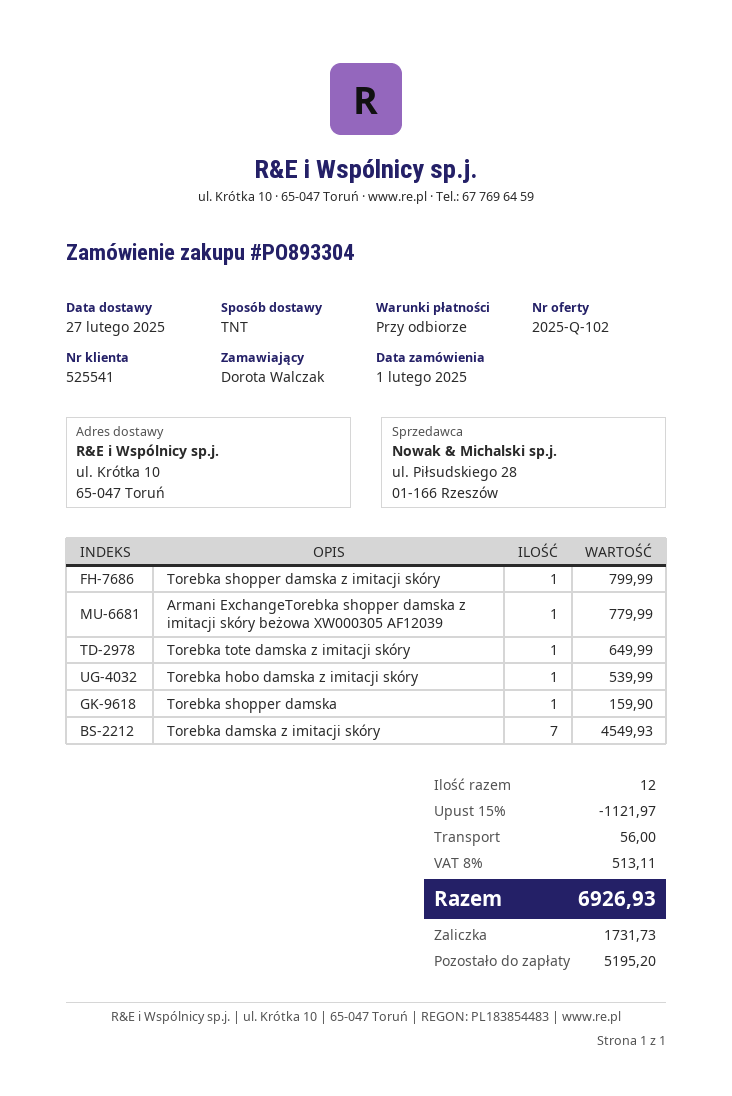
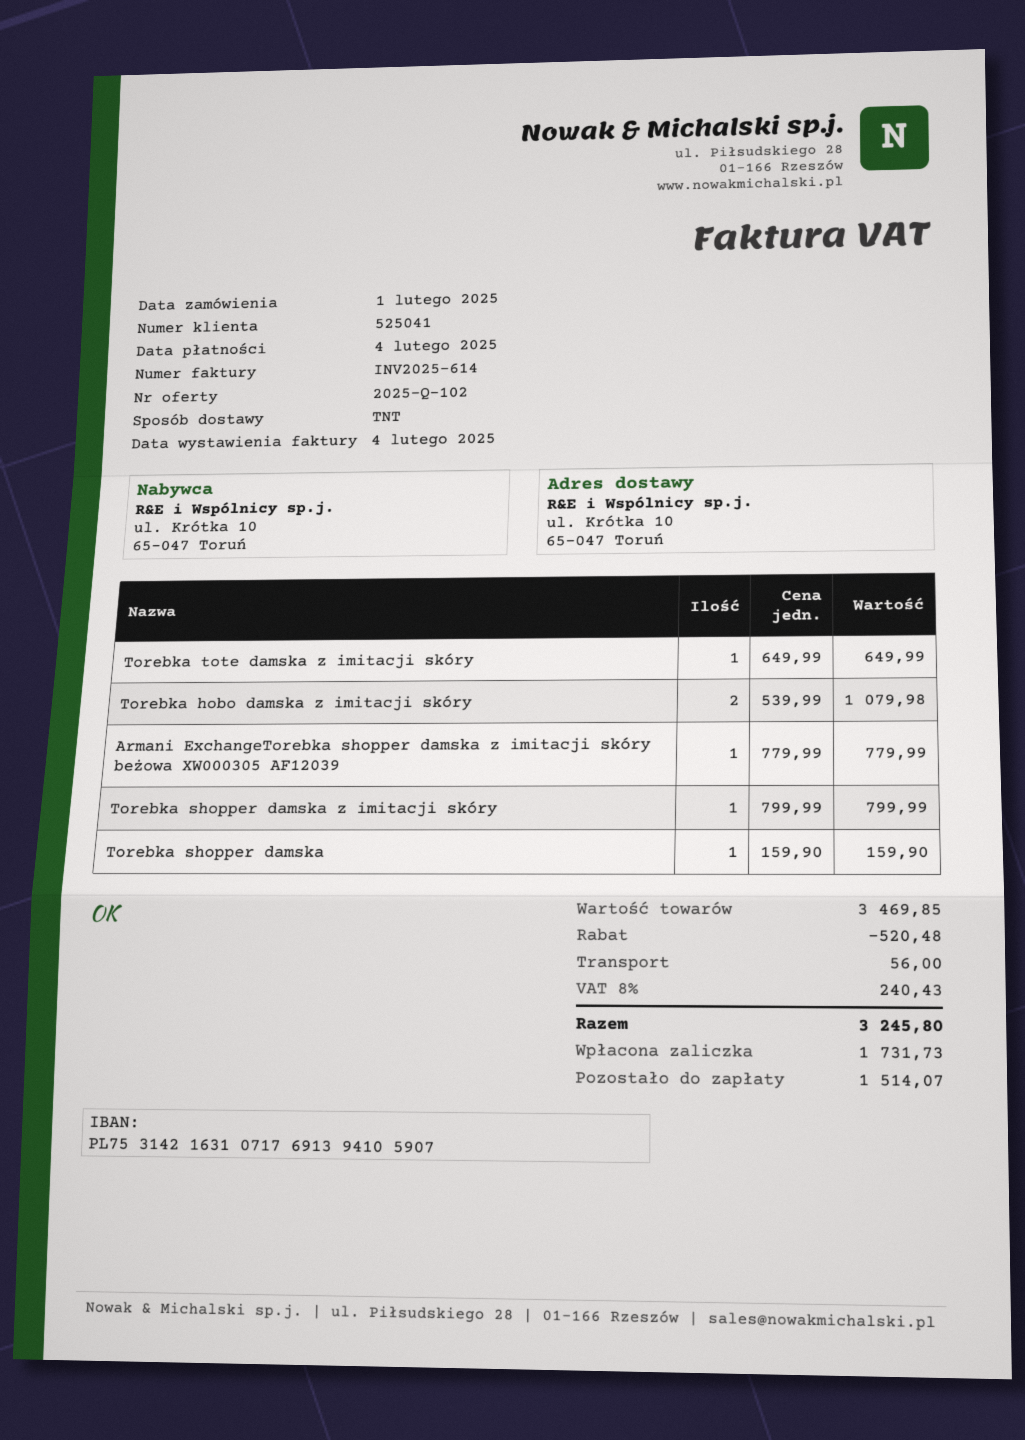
customer number: 525541 -> 525041
Torebka hobo damska z imitacji skóry: 1 for 539.99 -> 2 for 1079.98
Torebka damska z imitacji skóry: 7 for 4549.93 -> none
discount: 1121.97 -> 520.48
tax: 8% = 513.11 -> 8% = 240.43
total: 6926.93 -> 3245.80
balance: 5195.20 -> 1514.07

